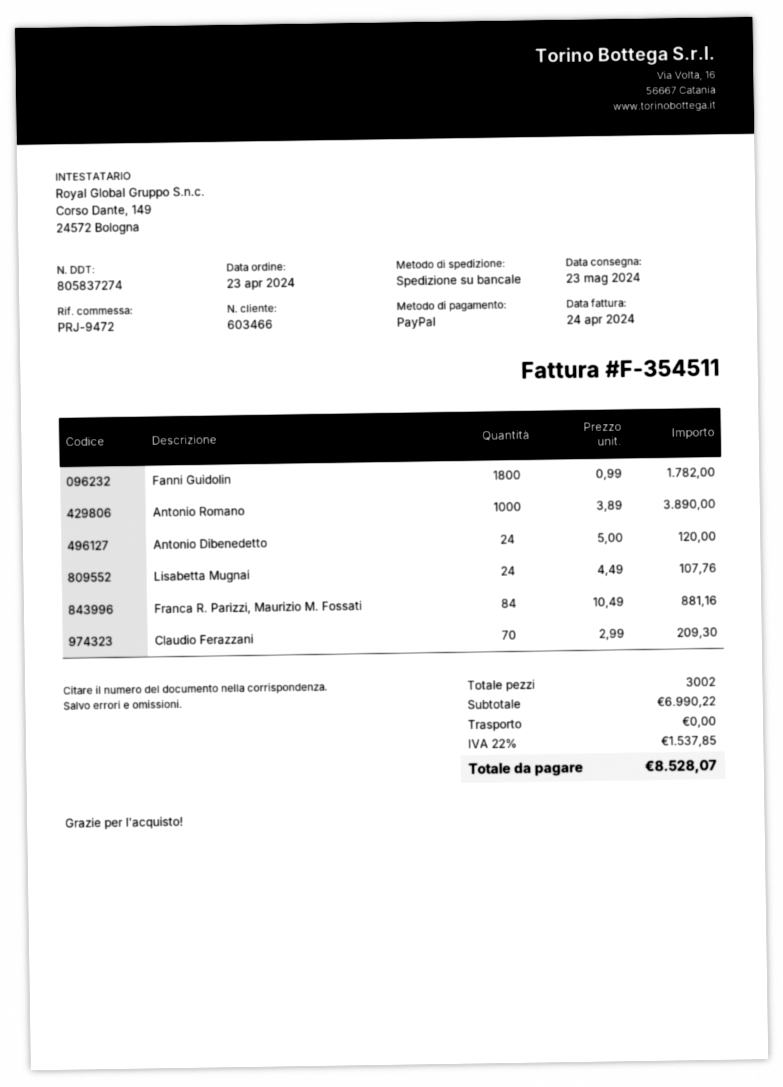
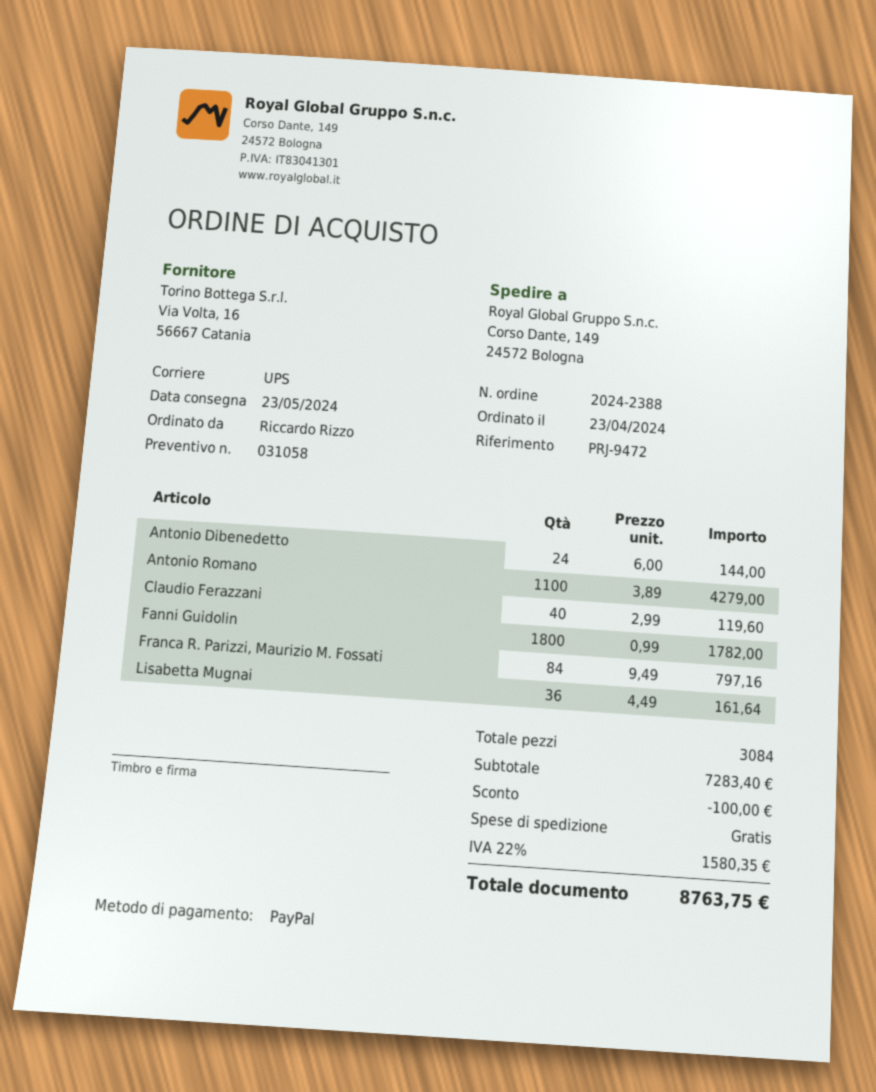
shipping method: pallet freight -> UPS
Antonio Romano: 1000 x 3.89 = 3890.00 -> 1100 x 3.89 = 4279.00
Antonio Dibenedetto: 24 x 5.00 = 120.00 -> 24 x 6.00 = 144.00
Lisabetta Mugnai: 24 x 4.49 = 107.76 -> 36 x 4.49 = 161.64
Franca R. Parizzi, Maurizio M. Fossati: 84 x 10.49 = 881.16 -> 84 x 9.49 = 797.16
Claudio Ferazzani: 70 x 2.99 = 209.30 -> 40 x 2.99 = 119.60
total quantity: 3002 -> 3084
subtotal: 6990.22 -> 7283.40
discount: none -> 100.00
tax: 22% = 1537.85 -> 22% = 1580.35
total: 8528.07 -> 8763.75

